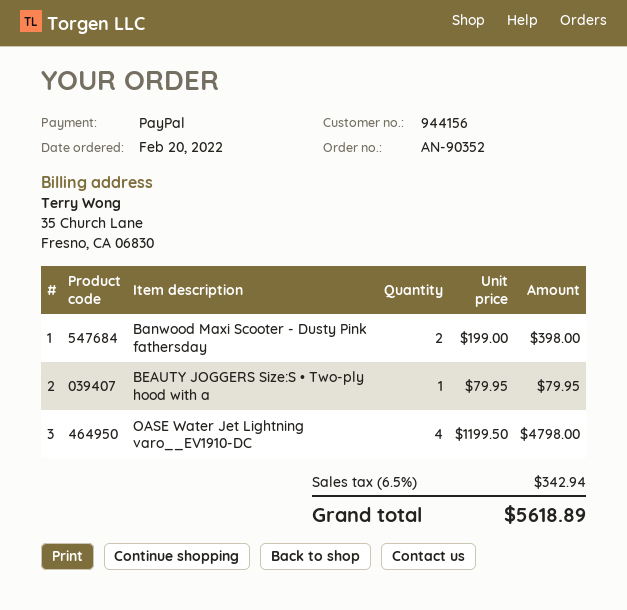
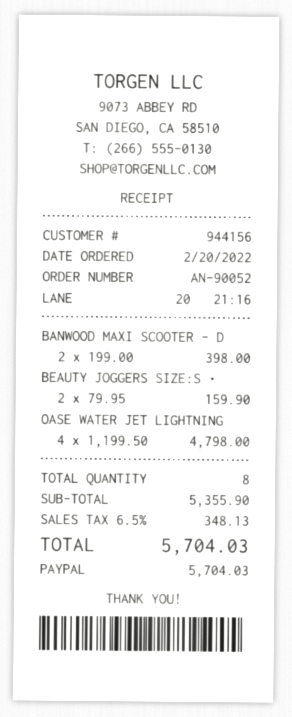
order number: AN-90352 -> AN-90052
BEAUTY JOGGERS Size:S • Two-ply hood with a: 1 x 79.95 = 79.95 -> 2 x 79.95 = 159.90
tax: 6.5% = 342.94 -> 6.5% = 348.13
total: 5618.89 -> 5704.03

